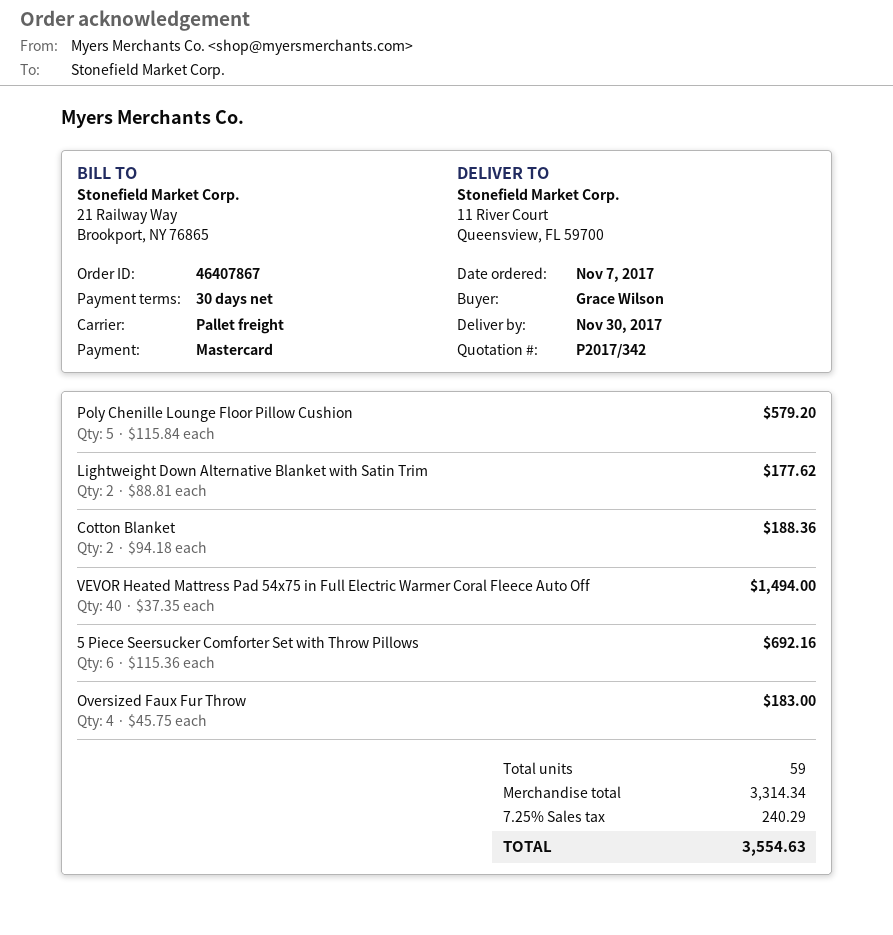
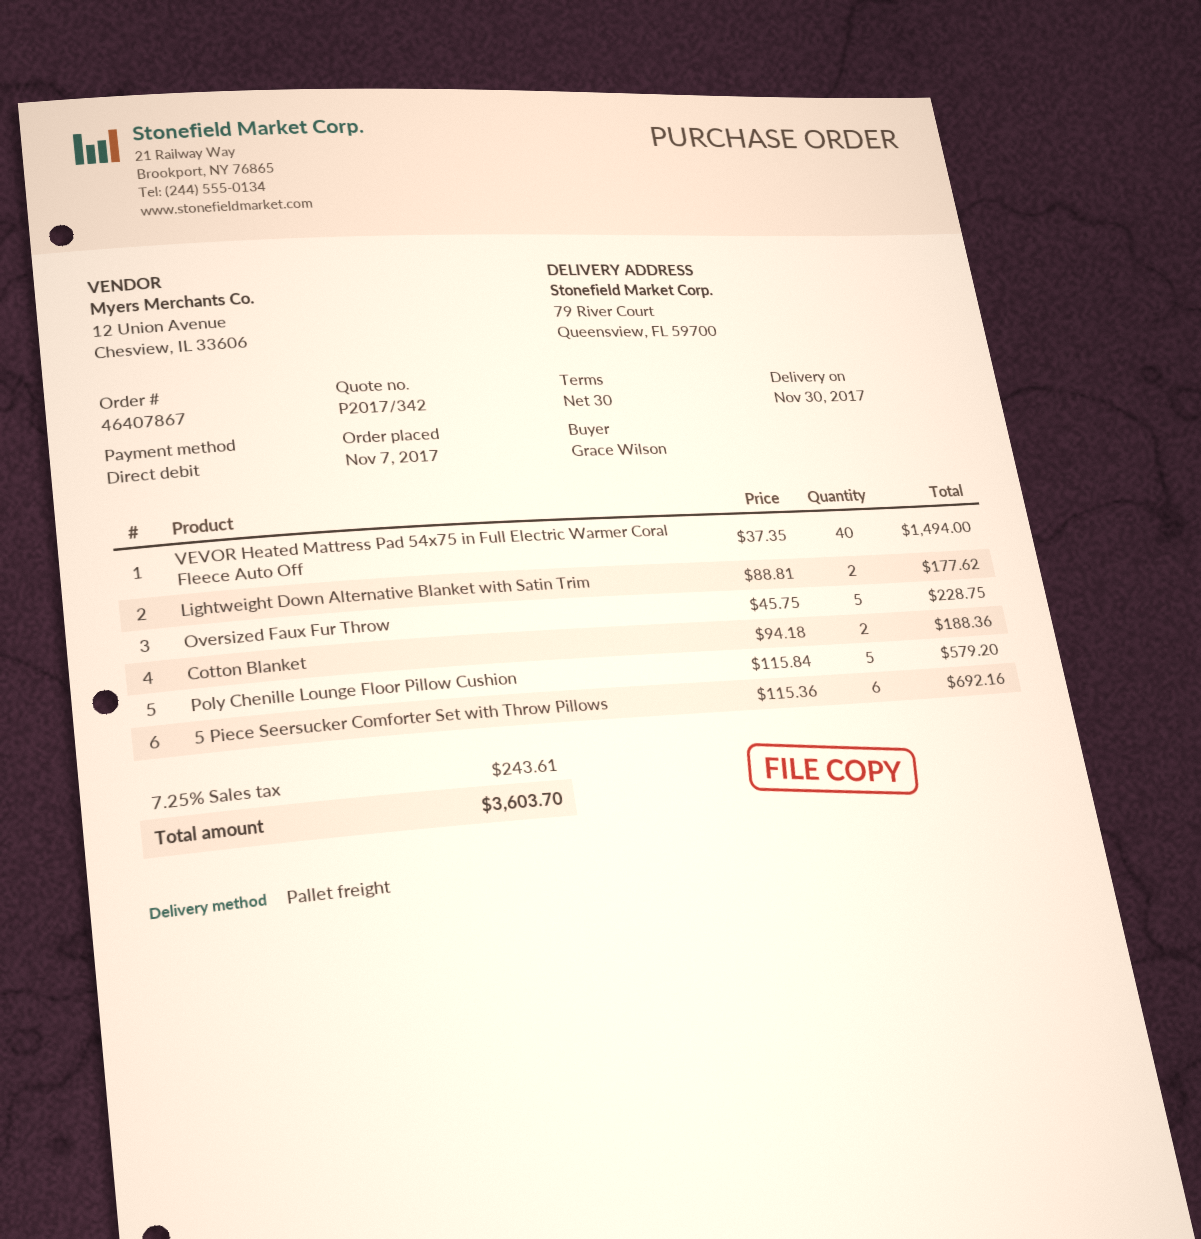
payment method: Mastercard -> direct debit
ship to: 11 River Court, Queensview, FL 59700 -> 79 River Court, Queensview, FL 59700
Oversized Faux Fur Throw: 4 x 45.75 = 183.00 -> 5 x 45.75 = 228.75
tax: 7.25% = 240.29 -> 7.25% = 243.61
total: 3554.63 -> 3603.70

